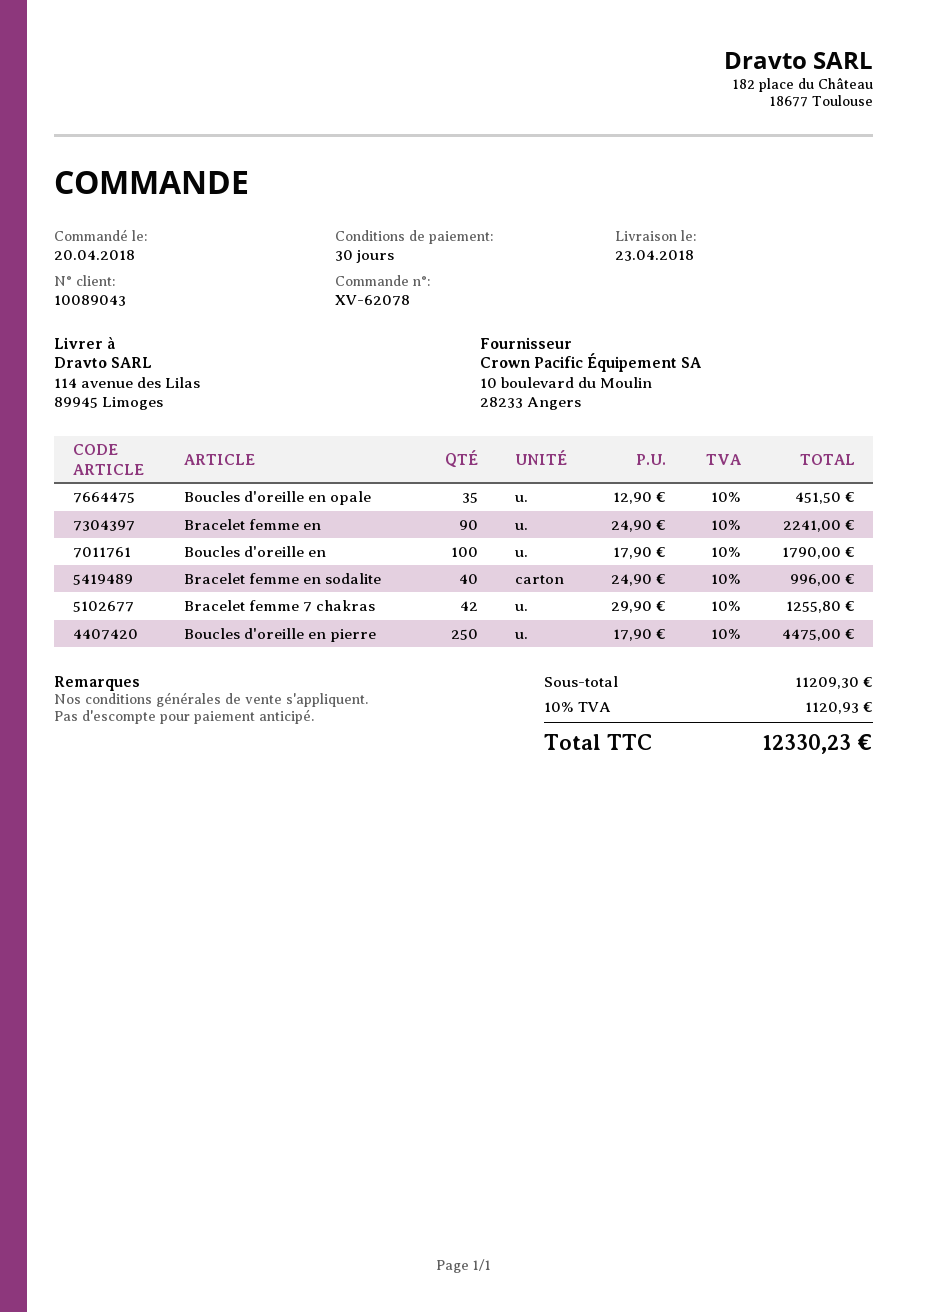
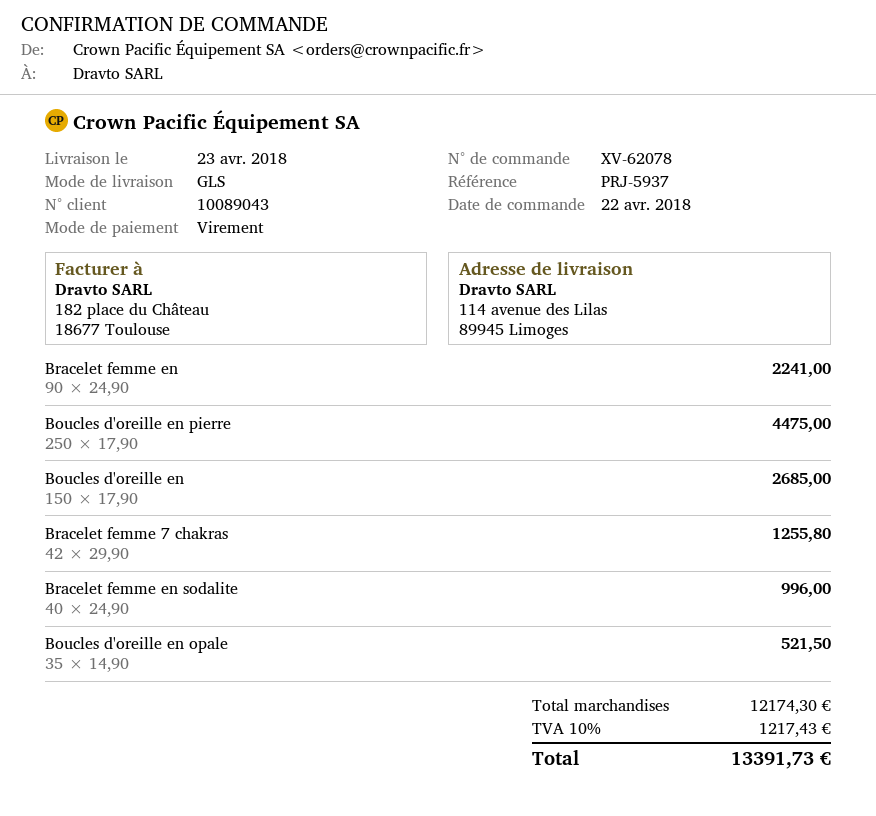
order date: 2018-04-20 -> 2018-04-22
Boucles d'oreille en opale: 35 x 12.90 = 451.50 -> 35 x 14.90 = 521.50
Boucles d'oreille en: 100 x 17.90 = 1790.00 -> 150 x 17.90 = 2685.00
subtotal: 11209.30 -> 12174.30
tax: 10% = 1120.93 -> 10% = 1217.43
total: 12330.23 -> 13391.73

